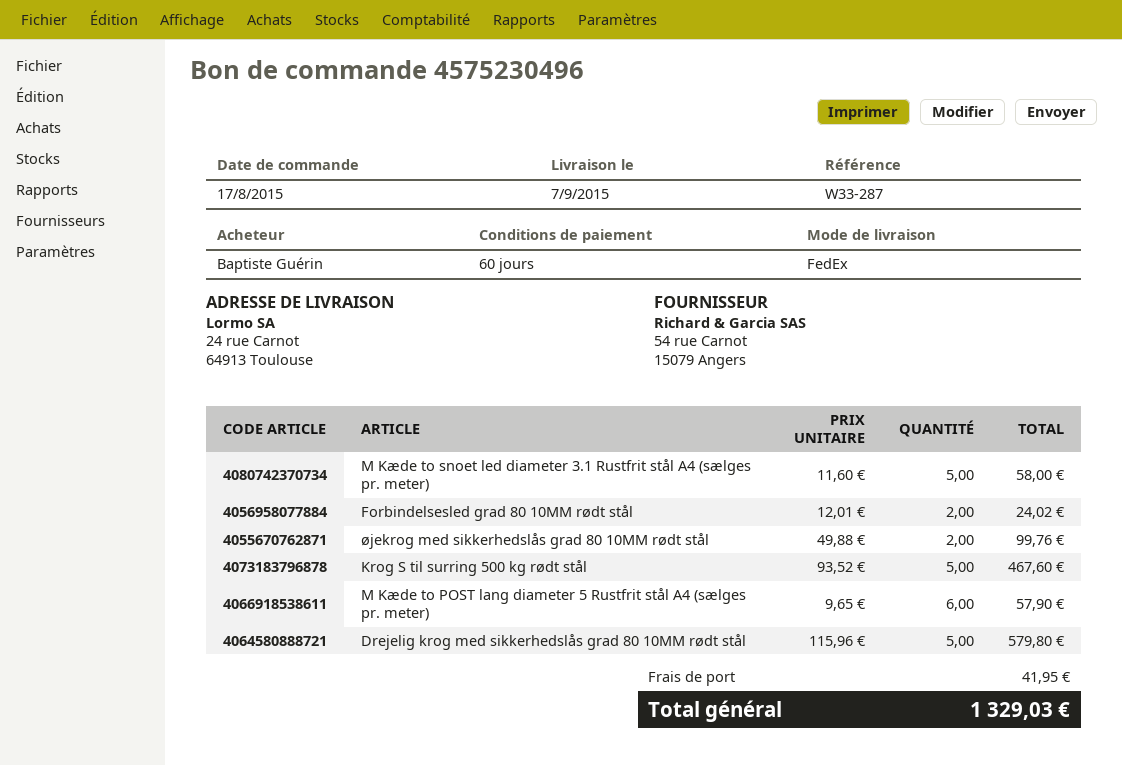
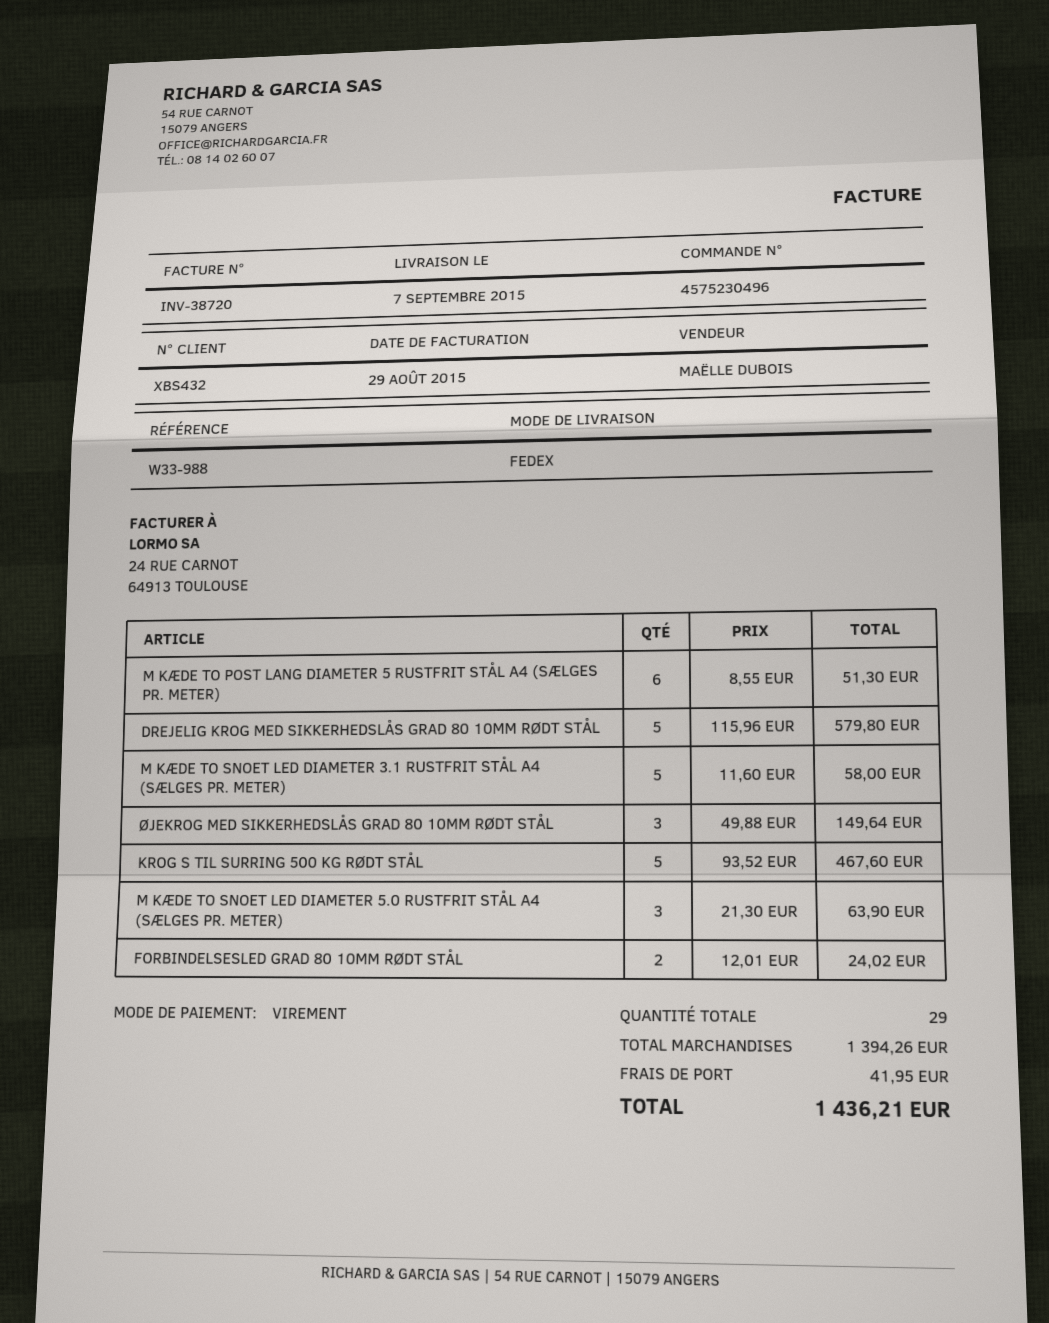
reference: W33-287 -> W33-988
øjekrog med sikkerhedslås grad 80 10MM rødt stål: 2 x 49.88 = 99.76 -> 3 x 49.88 = 149.64
M Kæde to POST lang diameter 5 Rustfrit stål A4 (sælges pr. meter): 6 x 9.65 = 57.90 -> 6 x 8.55 = 51.30
M KÆDE TO SNOET LED DIAMETER 5.0 RUSTFRIT STÅL A4 (SÆLGES PR. METER): none -> 3 x 21.30 = 63.90
total: 1329.03 -> 1436.21

